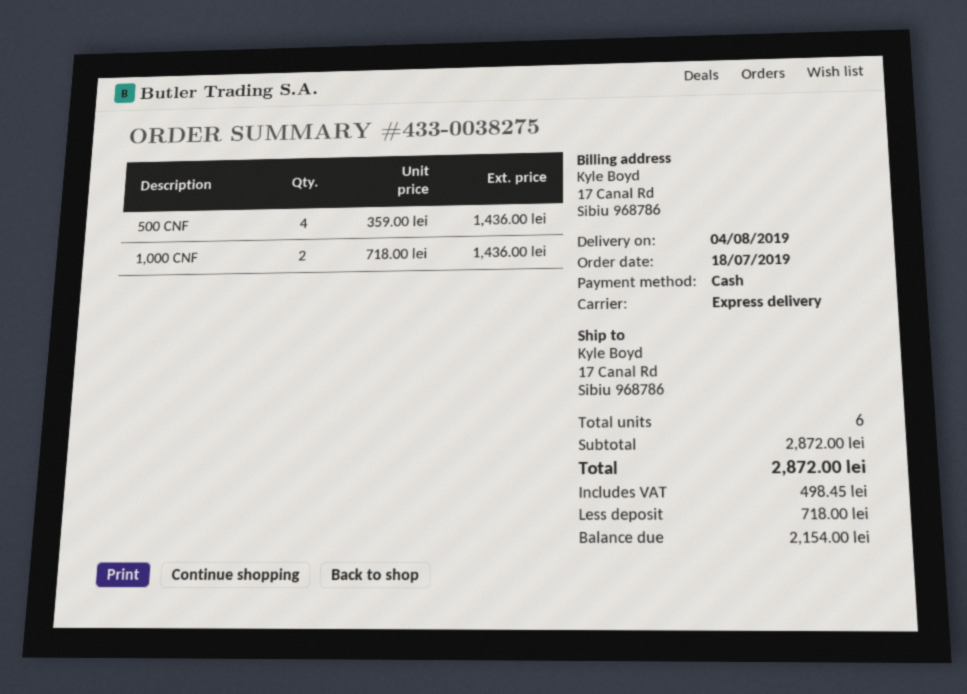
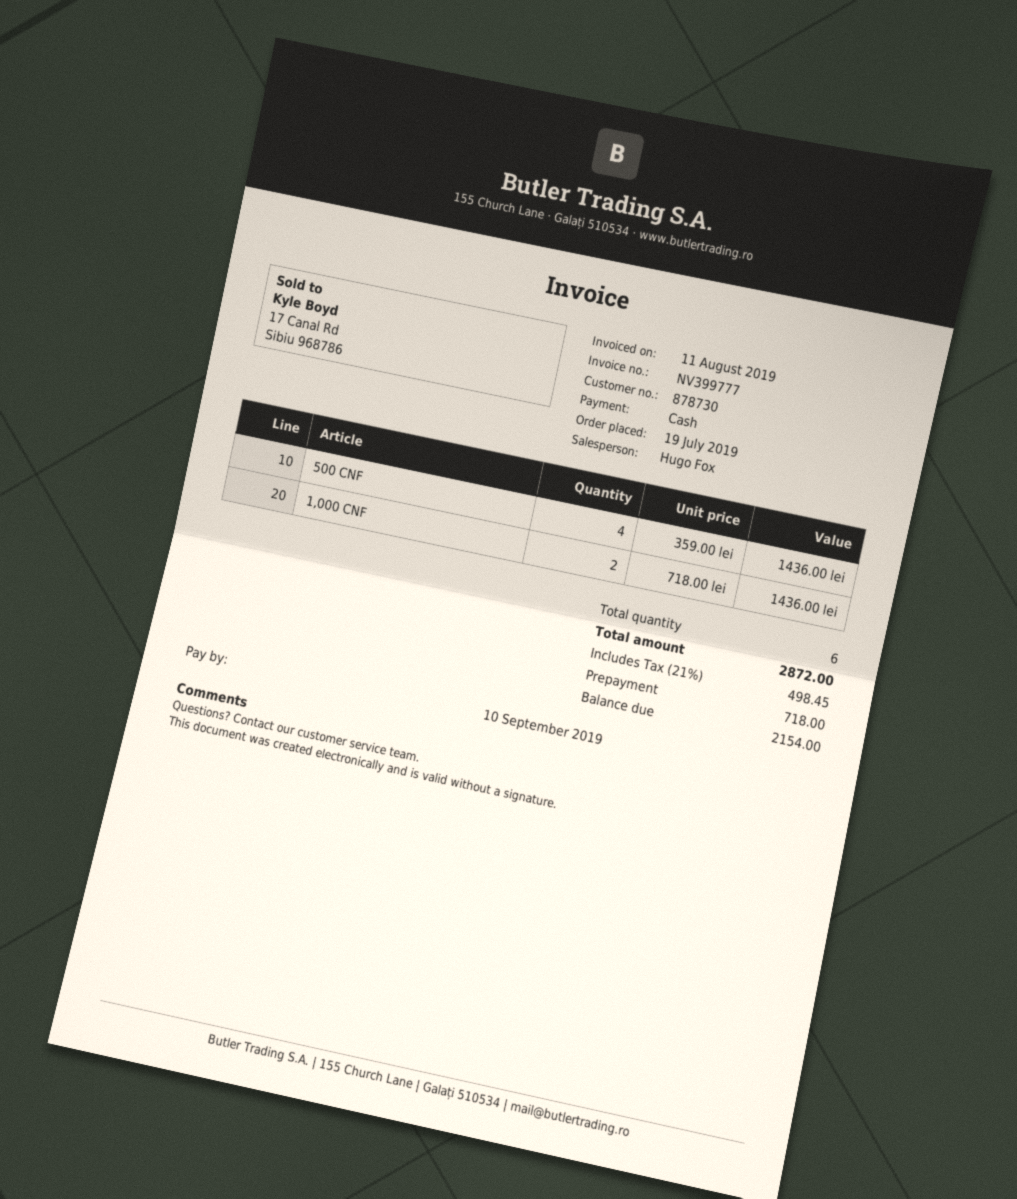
order date: 2019-07-18 -> 2019-07-19

